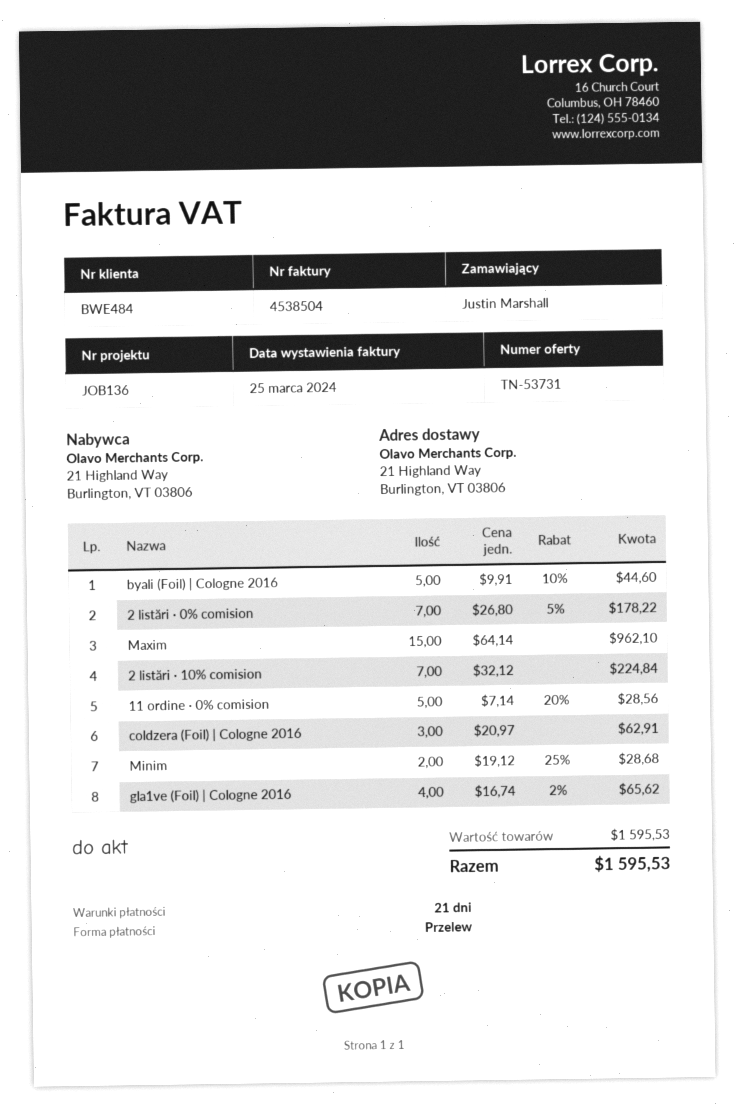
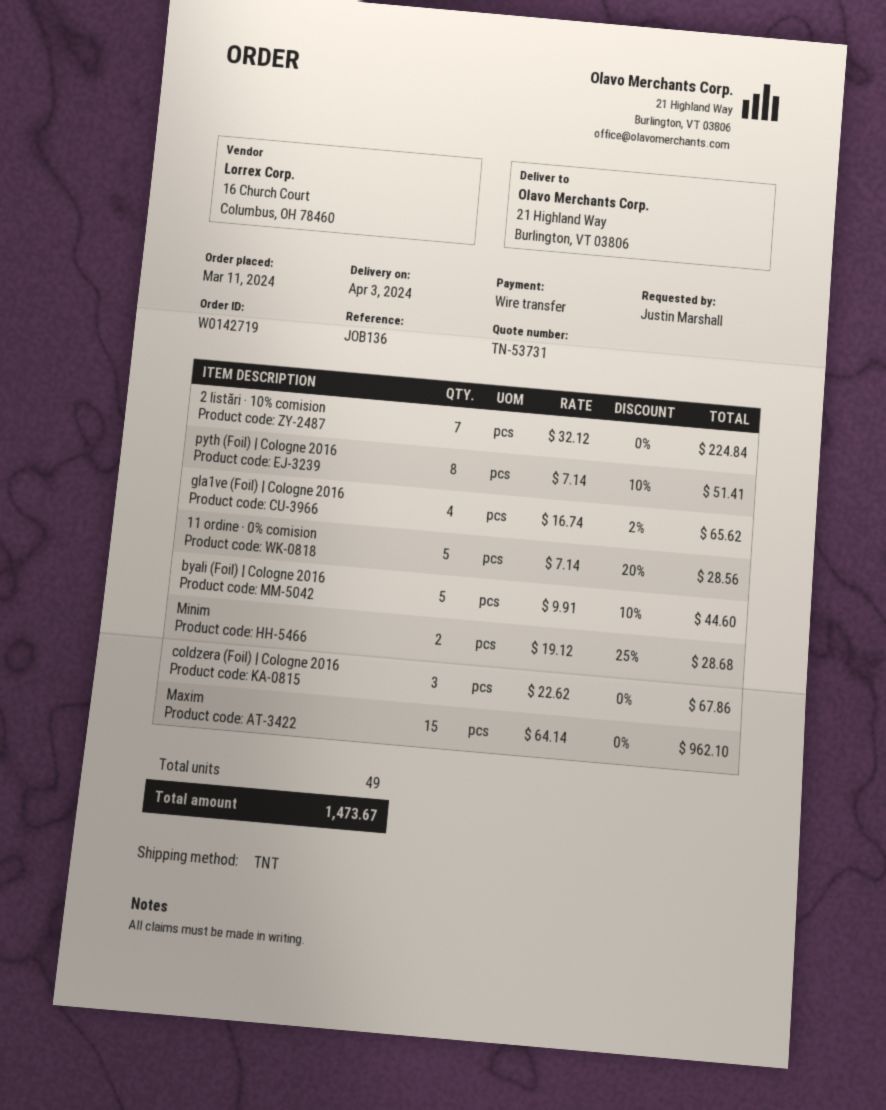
2 listări · 0% comision: 7 x 26.80 - 5% = 178.22 -> none
coldzera (Foil) | Cologne 2016: 3 x 20.97 = 62.91 -> 3 x 22.62 = 67.86
pyth (Foil) | Cologne 2016: none -> 8 x 7.14 - 10% = 51.41
total: 1595.53 -> 1473.67

